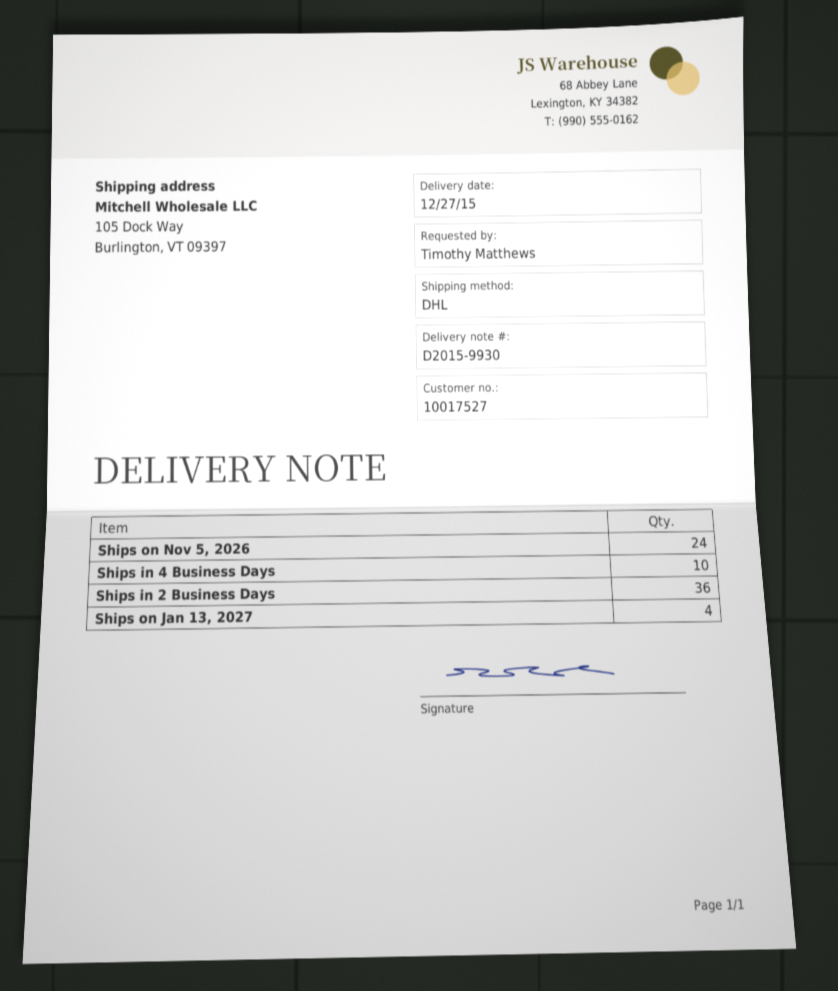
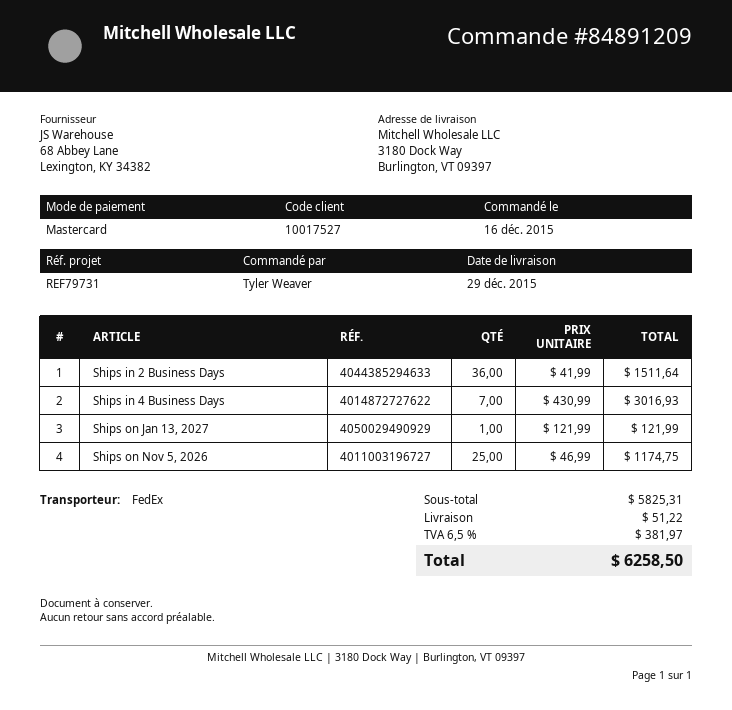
delivery date: 2015-12-27 -> 2015-12-29
ordered by: Timothy Matthews -> Tyler Weaver
shipping method: DHL -> FedEx
ship to: 105 Dock Way, Burlington, VT 09397 -> 3180 Dock Way, Burlington, VT 09397
Ships on Nov 5, 2026: 24 -> 25
Ships in 4 Business Days: 10 -> 7
Ships on Jan 13, 2027: 4 -> 1

